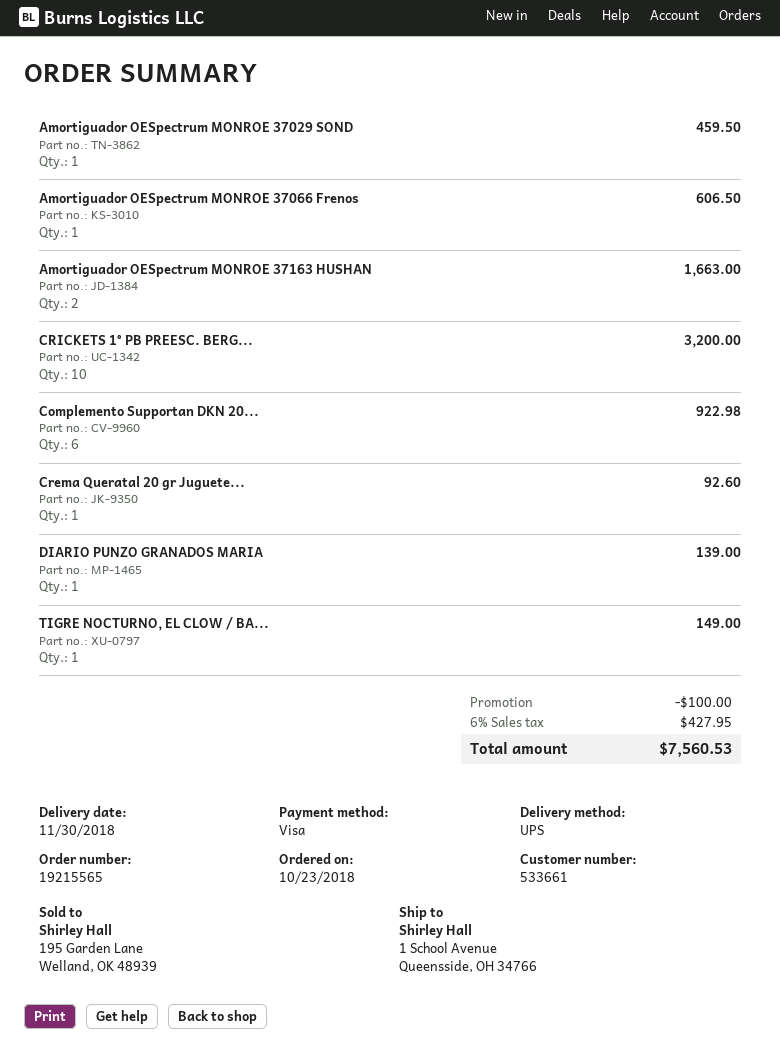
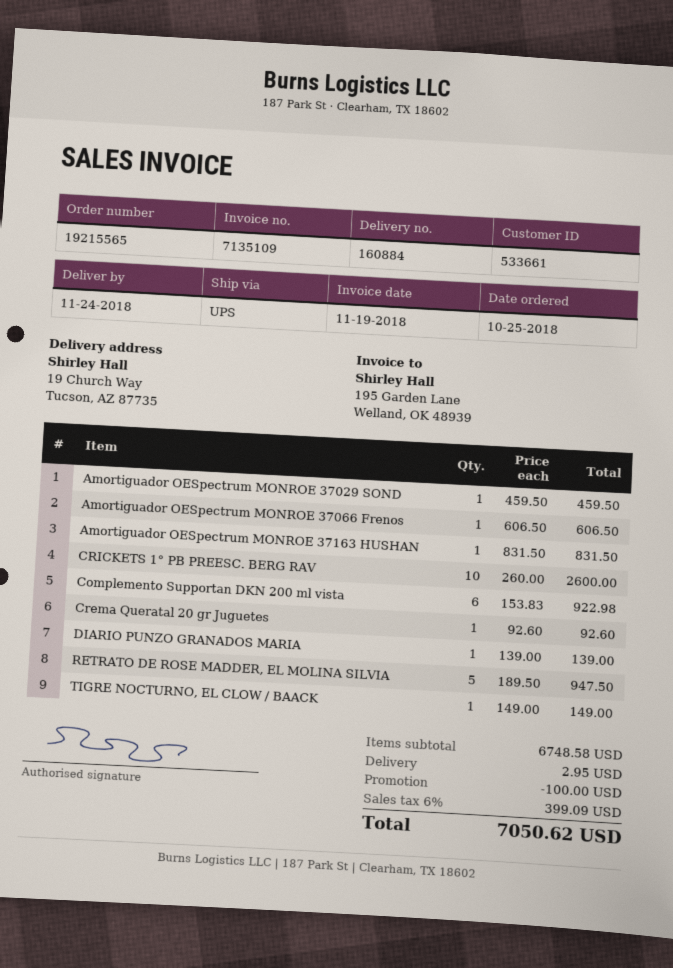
order date: 2018-10-23 -> 2018-10-25
delivery date: 2018-11-30 -> 2018-11-24
ship to: 1 School Avenue, Queensside, OH 34766 -> 19 Church Way, Tucson, AZ 87735
Amortiguador OESpectrum MONROE 37163 HUSHAN: 2 for 1663.00 -> 1 for 831.50
CRICKETS 1° PB PREESC. BERG...: 10 for 3200.00 -> 10 for 2600.00
RETRATO DE ROSE MADDER, EL MOLINA SILVIA: none -> 5 for 947.50
shipping: none -> 2.95
tax: 6% = 427.95 -> 6% = 399.09
total: 7560.53 -> 7050.62

